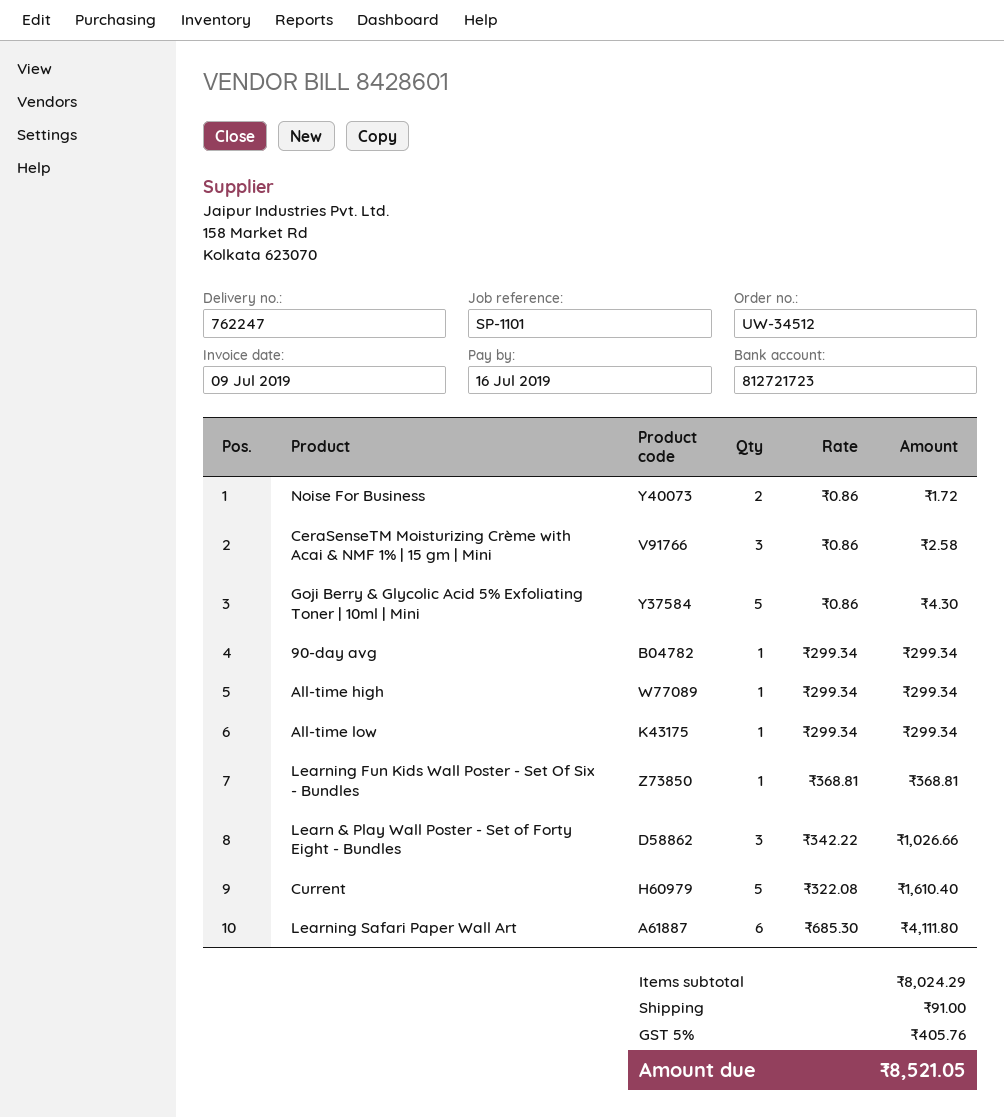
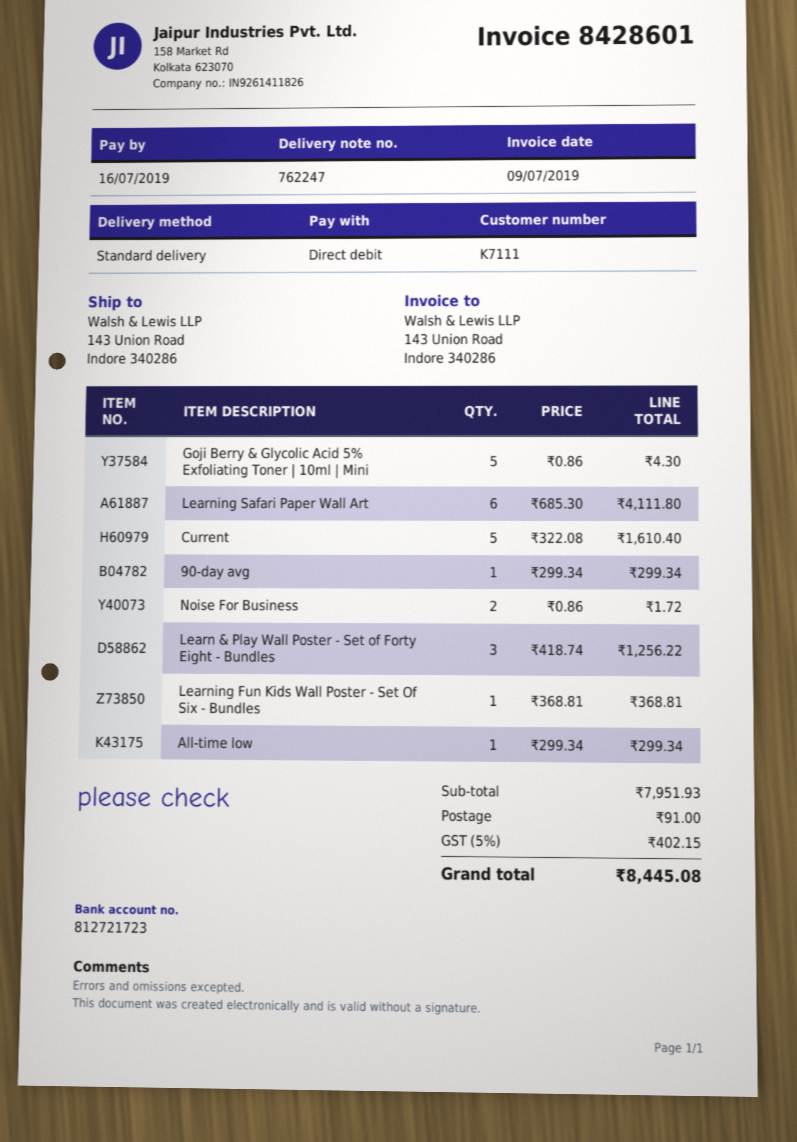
CeraSenseTM Moisturizing Crème with Acai & NMF 1% | 15 gm | Mini: 3 x 0.86 = 2.58 -> none
All-time high: 1 x 299.34 = 299.34 -> none
Learn & Play Wall Poster - Set of Forty Eight - Bundles: 3 x 342.22 = 1026.66 -> 3 x 418.74 = 1256.22
subtotal: 8024.29 -> 7951.93
tax: 5% = 405.76 -> 5% = 402.15
total: 8521.05 -> 8445.08

